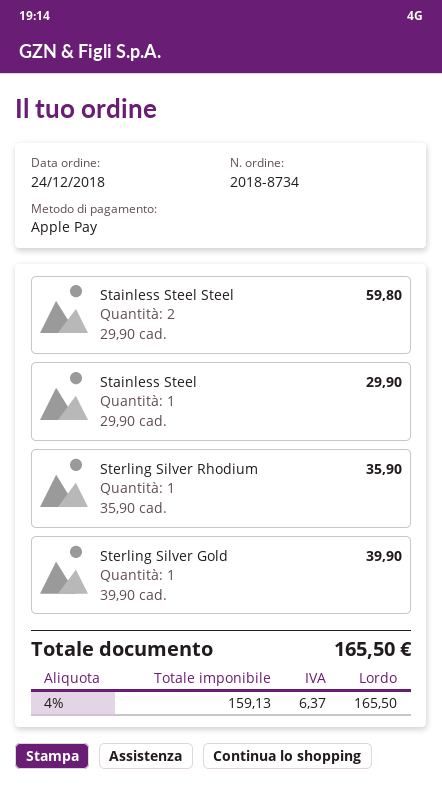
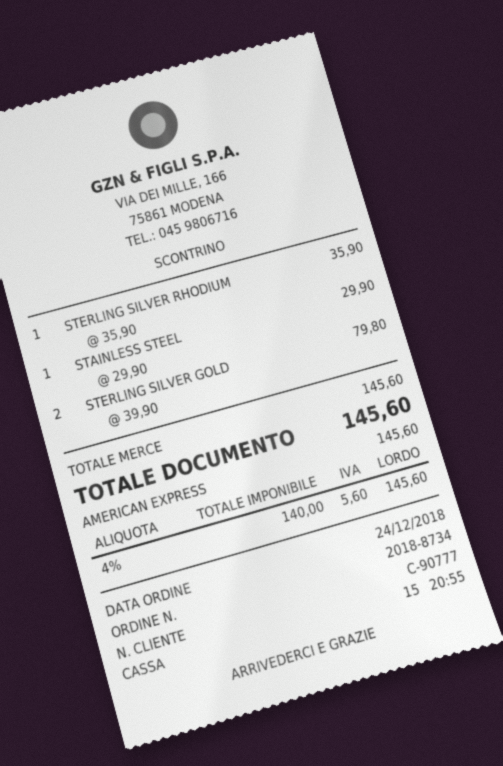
payment method: Apple Pay -> American Express
Stainless Steel Steel: 2 x 29.90 = 59.80 -> none
Sterling Silver Gold: 1 x 39.90 = 39.90 -> 2 x 39.90 = 79.80
net: 159.13 -> 140.00
tax: 4% = 6.37 -> 4% = 5.60
total: 165.50 -> 145.60

